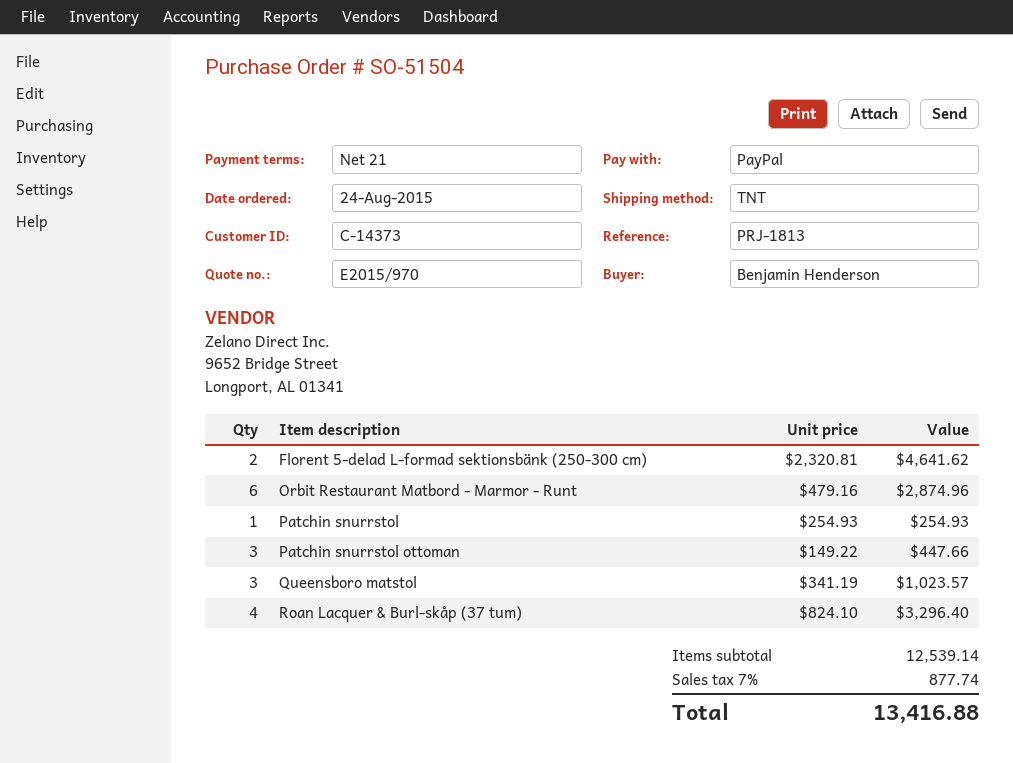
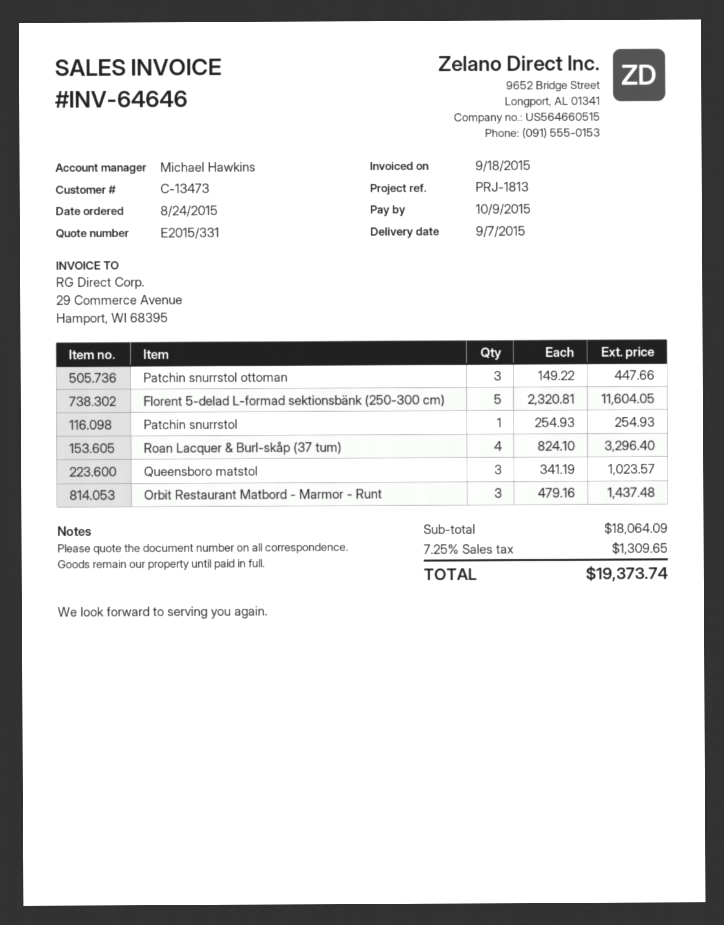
quote number: E2015/970 -> E2015/331
customer number: C-14373 -> C-13473
Florent 5-delad L-formad sektionsbänk (250-300 cm): 2 x 2320.81 = 4641.62 -> 5 x 2320.81 = 11604.05
Orbit Restaurant Matbord - Marmor - Runt: 6 x 479.16 = 2874.96 -> 3 x 479.16 = 1437.48
subtotal: 12539.14 -> 18064.09
tax: 7% = 877.74 -> 7.25% = 1309.65
total: 13416.88 -> 19373.74

